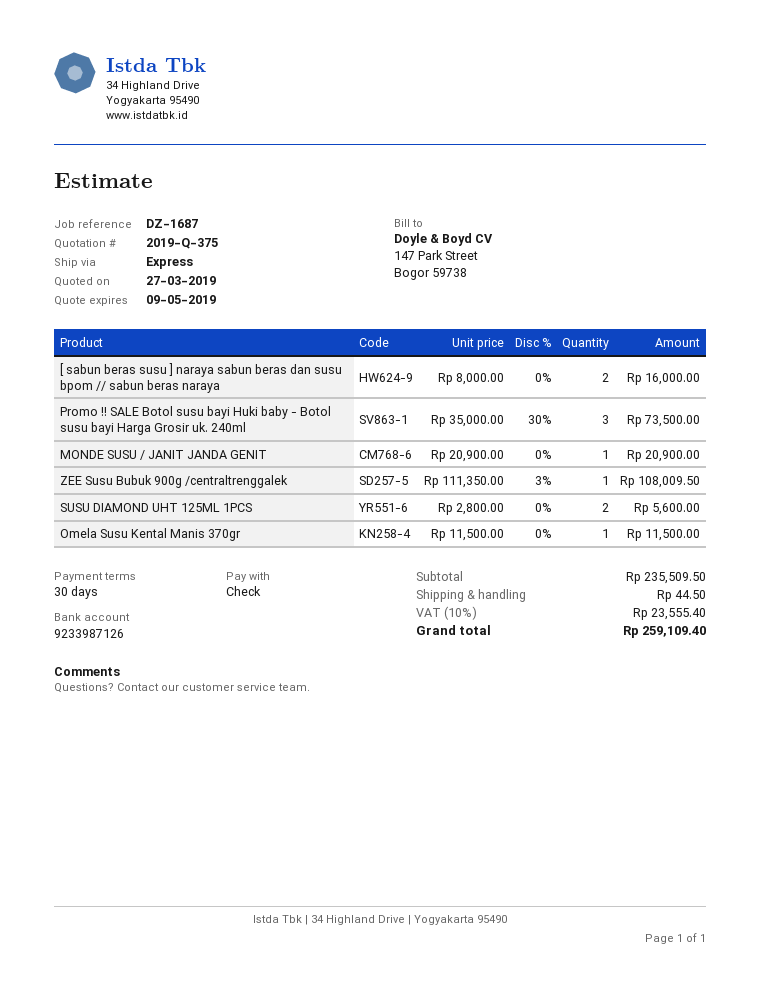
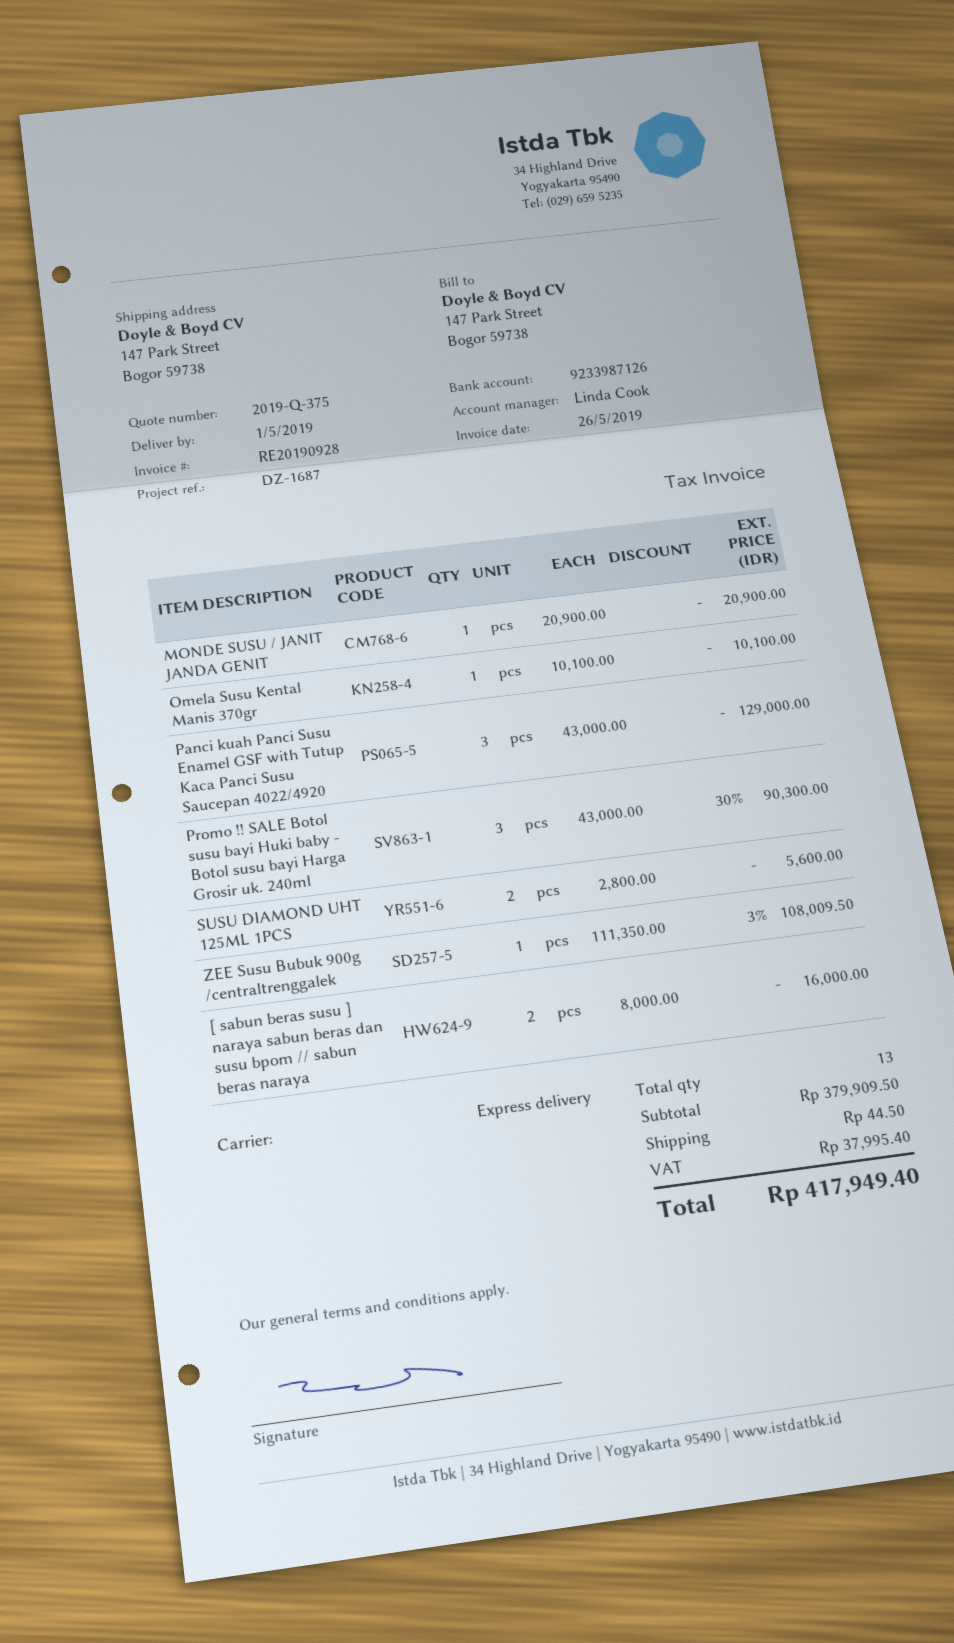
Promo !! SALE Botol susu bayi Huki baby - Botol susu bayi Harga Grosir uk. 240ml: 3 x 35000.00 - 30% = 73500.00 -> 3 x 43000.00 - 30% = 90300.00
Omela Susu Kental Manis 370gr: 1 x 11500.00 = 11500.00 -> 1 x 10100.00 = 10100.00
Panci kuah Panci Susu Enamel GSF with Tutup Kaca Panci Susu Saucepan 4022/4920: none -> 3 x 43000.00 = 129000.00
subtotal: 235509.50 -> 379909.50
tax: 23555.40 -> 37995.40
total: 259109.40 -> 417949.40

